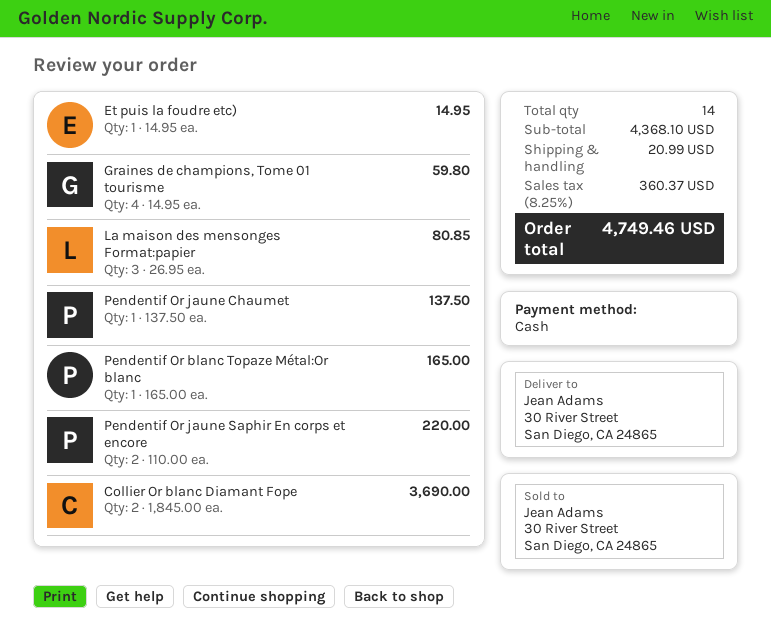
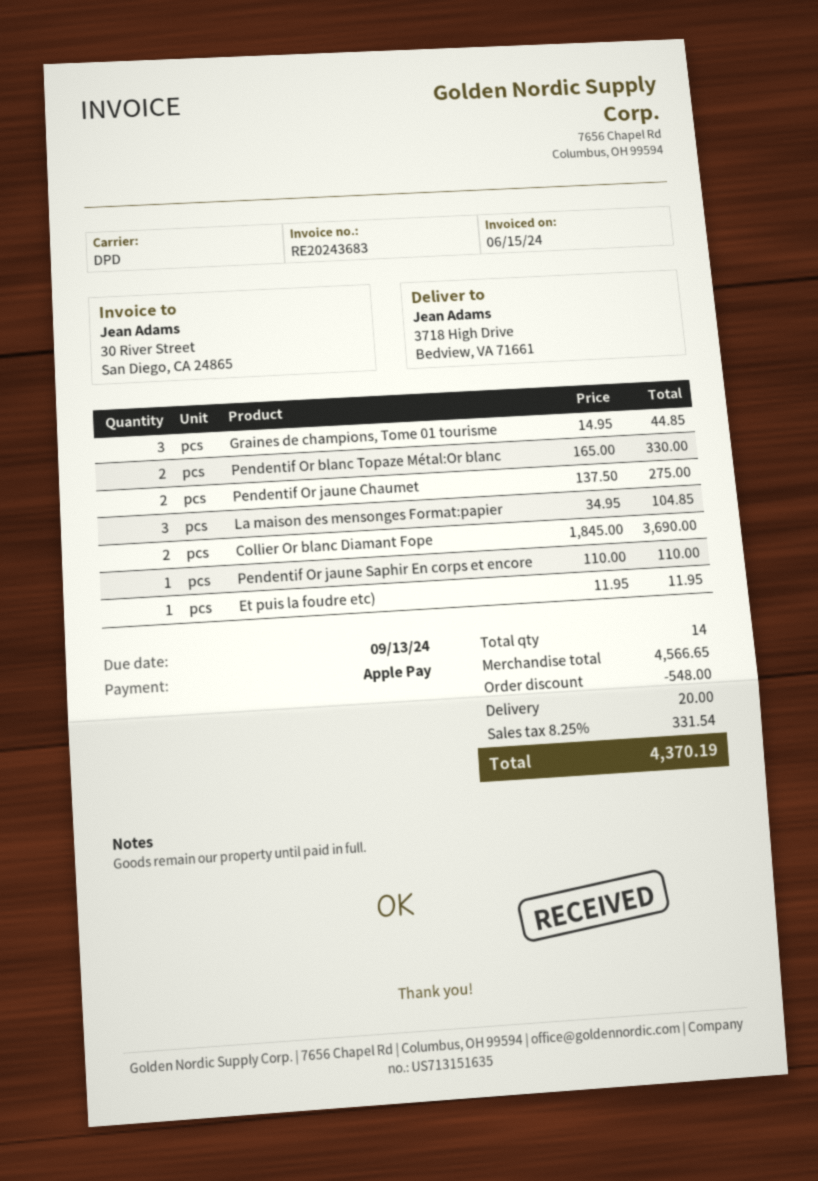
payment method: cash -> Apple Pay
ship to: 30 River Street, San Diego, CA 24865 -> 3718 High Drive, Bedview, VA 71661
Et puis la foudre etc): 1 x 14.95 = 14.95 -> 1 x 11.95 = 11.95
Graines de champions, Tome 01 tourisme: 4 x 14.95 = 59.80 -> 3 x 14.95 = 44.85
La maison des mensonges Format:papier: 3 x 26.95 = 80.85 -> 3 x 34.95 = 104.85
Pendentif Or jaune Chaumet: 1 x 137.50 = 137.50 -> 2 x 137.50 = 275.00
Pendentif Or blanc Topaze Métal:Or blanc: 1 x 165.00 = 165.00 -> 2 x 165.00 = 330.00
Pendentif Or jaune Saphir En corps et encore: 2 x 110.00 = 220.00 -> 1 x 110.00 = 110.00
subtotal: 4368.10 -> 4566.65
discount: none -> 548.00
shipping: 20.99 -> 20.00
tax: 8.25% = 360.37 -> 8.25% = 331.54
total: 4749.46 -> 4370.19

